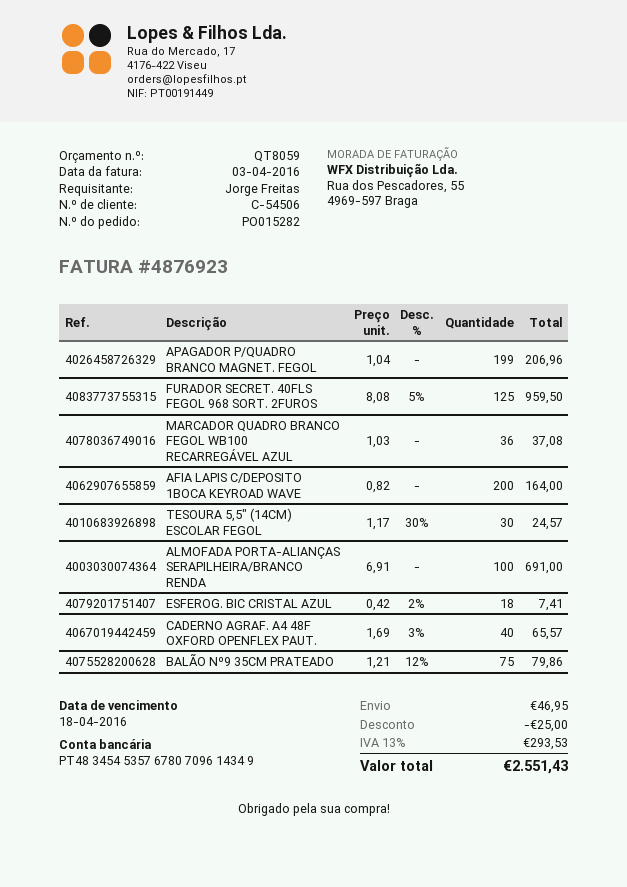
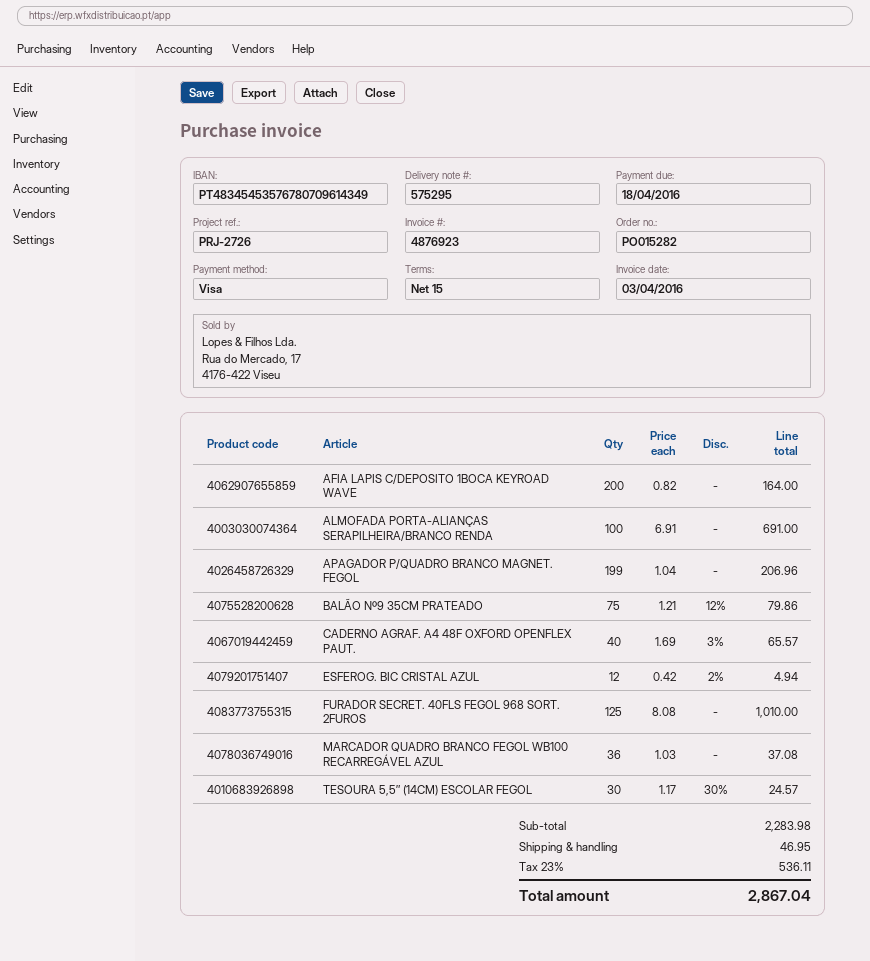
FURADOR SECRET. 40FLS FEGOL 968 SORT. 2FUROS: 125 x 8.08 - 5% = 959.50 -> 125 x 8.08 = 1010.00
ESFEROG. BIC CRISTAL AZUL: 18 x 0.42 - 2% = 7.41 -> 12 x 0.42 - 2% = 4.94
discount: 25.00 -> none
tax: 13% = 293.53 -> 23% = 536.11
total: 2551.43 -> 2867.04

